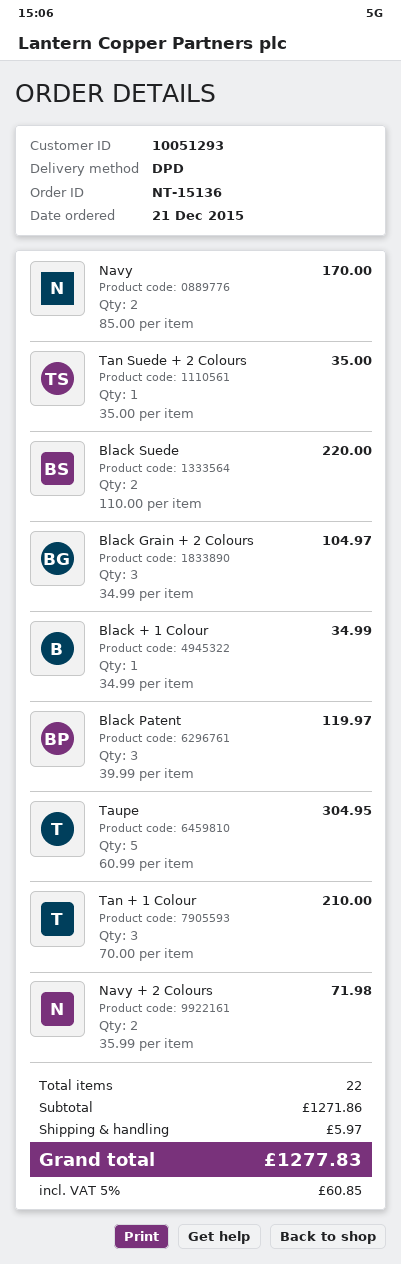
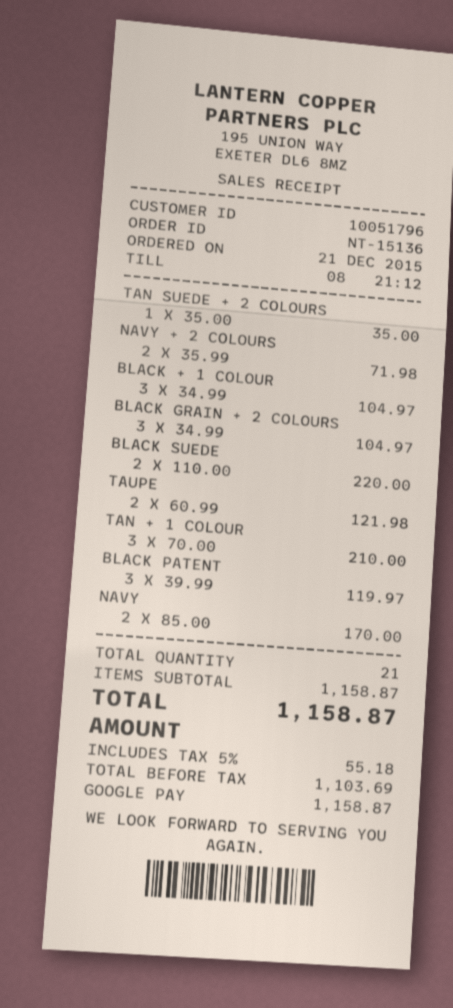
customer number: 10051293 -> 10051796
Black + 1 Colour: 1 x 34.99 = 34.99 -> 3 x 34.99 = 104.97
Taupe: 5 x 60.99 = 304.95 -> 2 x 60.99 = 121.98
total quantity: 22 -> 21
subtotal: 1271.86 -> 1158.87
shipping: 5.97 -> none
tax: 5% = 60.85 -> 5% = 55.18
total: 1277.83 -> 1158.87

